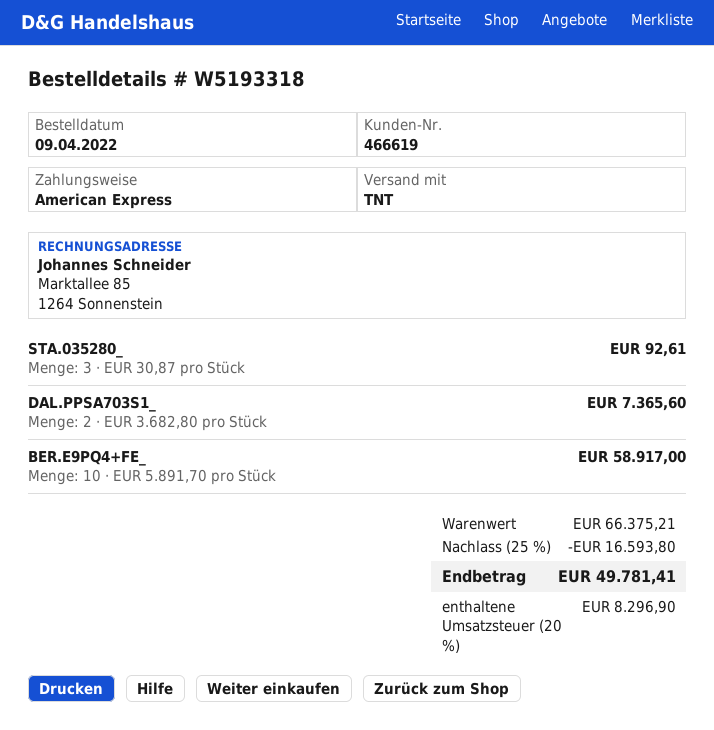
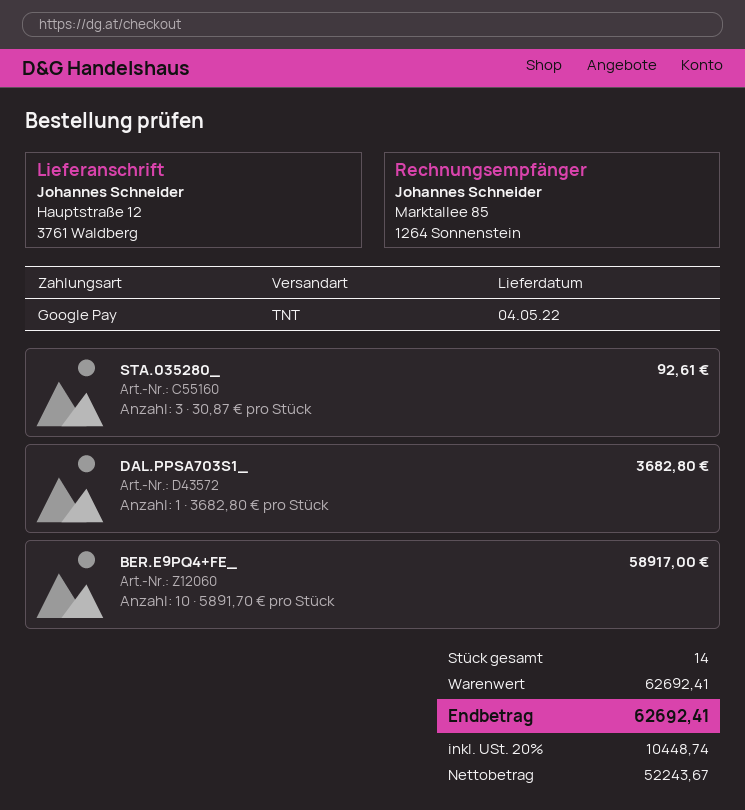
payment method: American Express -> Google Pay
DAL.PPSA703S1_: 2 x 3682.80 = 7365.60 -> 1 x 3682.80 = 3682.80
subtotal: 66375.21 -> 62692.41
discount: 25% = 16593.80 -> none
tax: 20% = 8296.90 -> 20% = 10448.74
total: 49781.41 -> 62692.41

